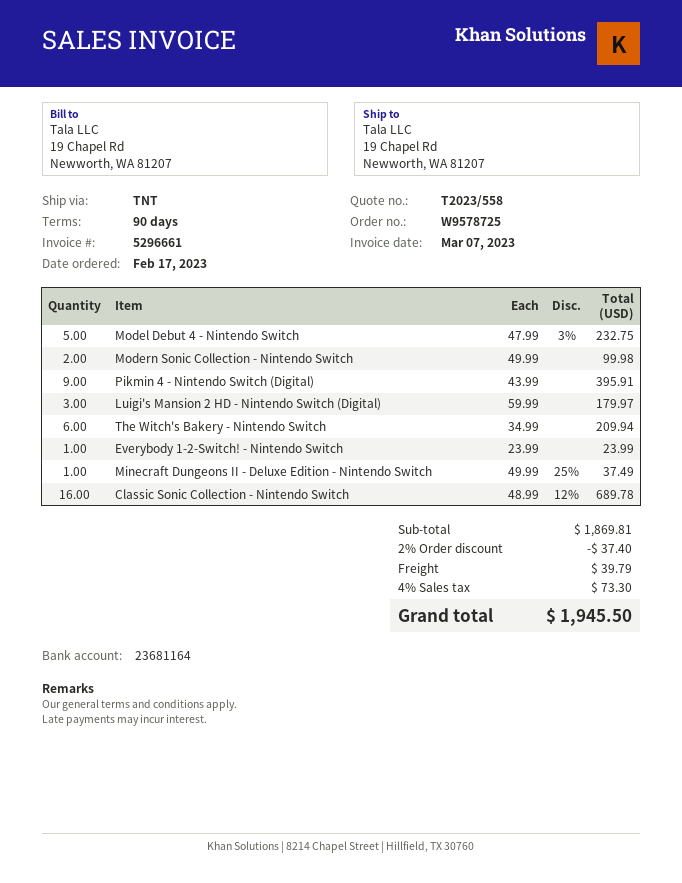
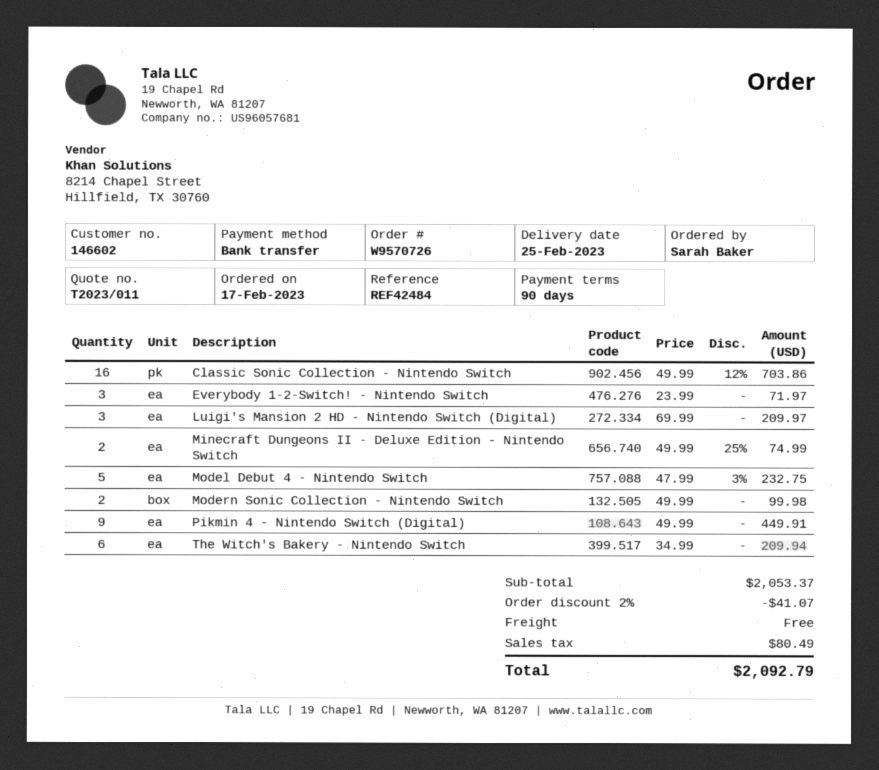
quote number: T2023/558 -> T2023/011
order number: W9578725 -> W9570726
Pikmin 4 - Nintendo Switch (Digital): 9 x 43.99 = 395.91 -> 9 x 49.99 = 449.91
Luigi's Mansion 2 HD - Nintendo Switch (Digital): 3 x 59.99 = 179.97 -> 3 x 69.99 = 209.97
Everybody 1-2-Switch! - Nintendo Switch: 1 x 23.99 = 23.99 -> 3 x 23.99 = 71.97
Minecraft Dungeons II - Deluxe Edition - Nintendo Switch: 1 x 49.99 - 25% = 37.49 -> 2 x 49.99 - 25% = 74.99
Classic Sonic Collection - Nintendo Switch: 16 x 48.99 - 12% = 689.78 -> 16 x 49.99 - 12% = 703.86
subtotal: 1869.81 -> 2053.37
discount: 2% = 37.40 -> 2% = 41.07
shipping: 39.79 -> 0.00
tax: 73.30 -> 80.49
total: 1945.50 -> 2092.79

